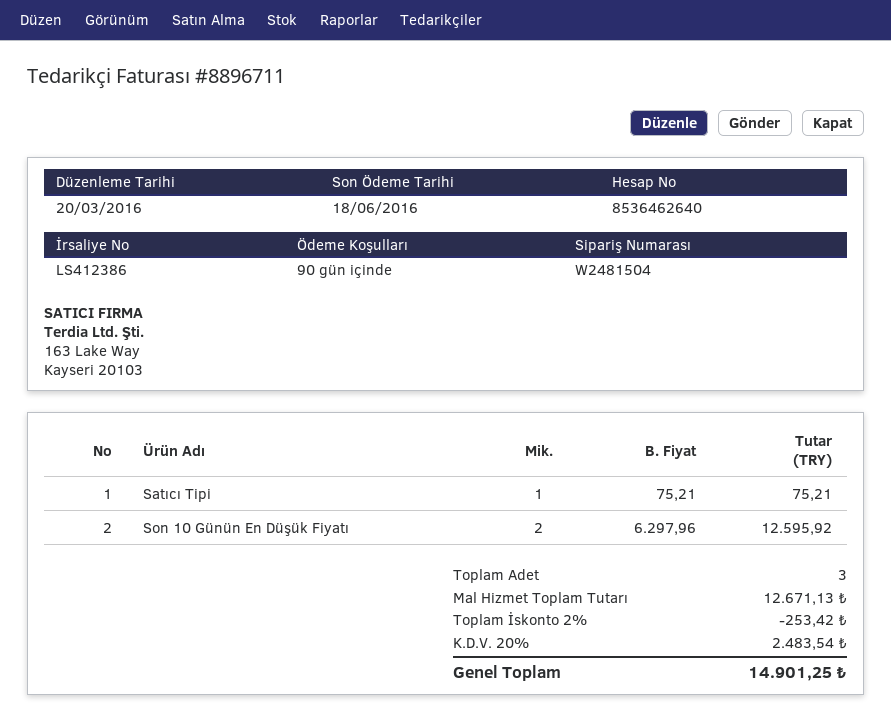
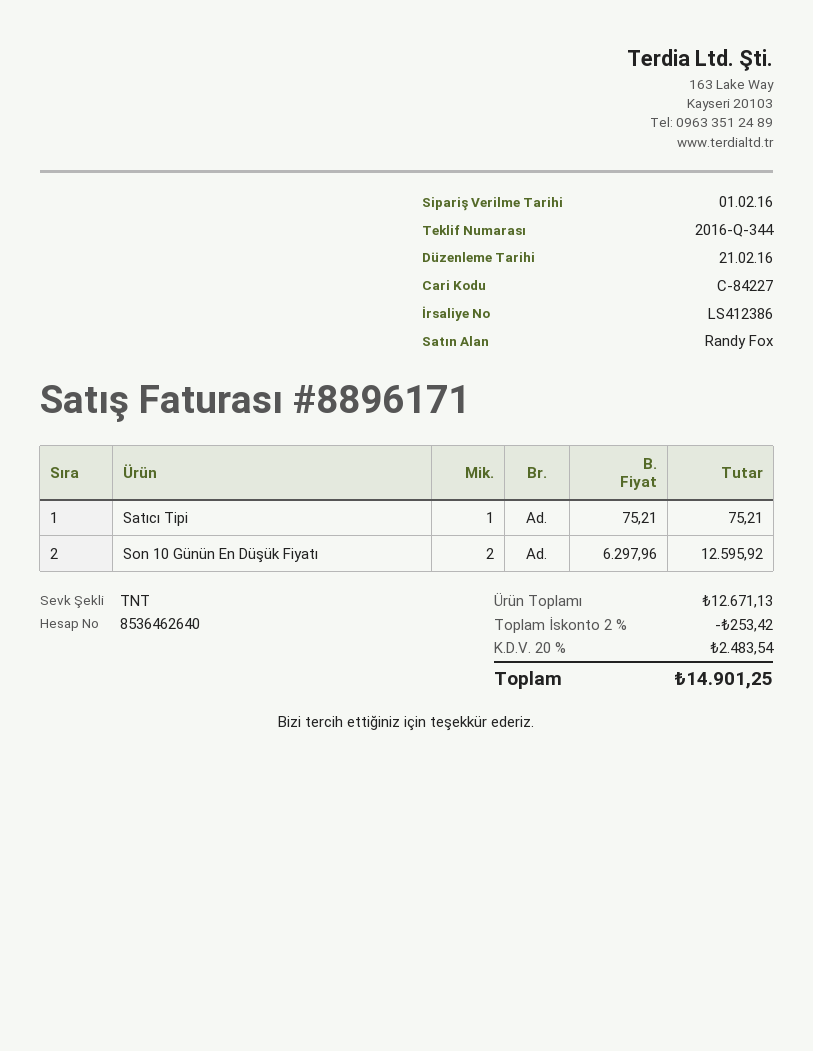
invoice number: 8896711 -> 8896171
invoice date: 2016-03-20 -> 2016-02-21

